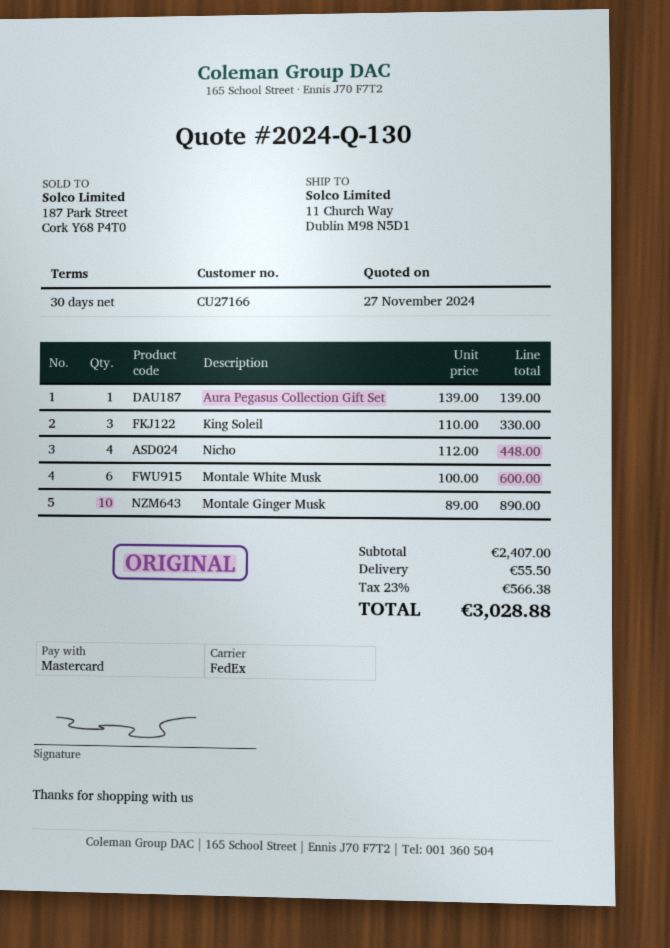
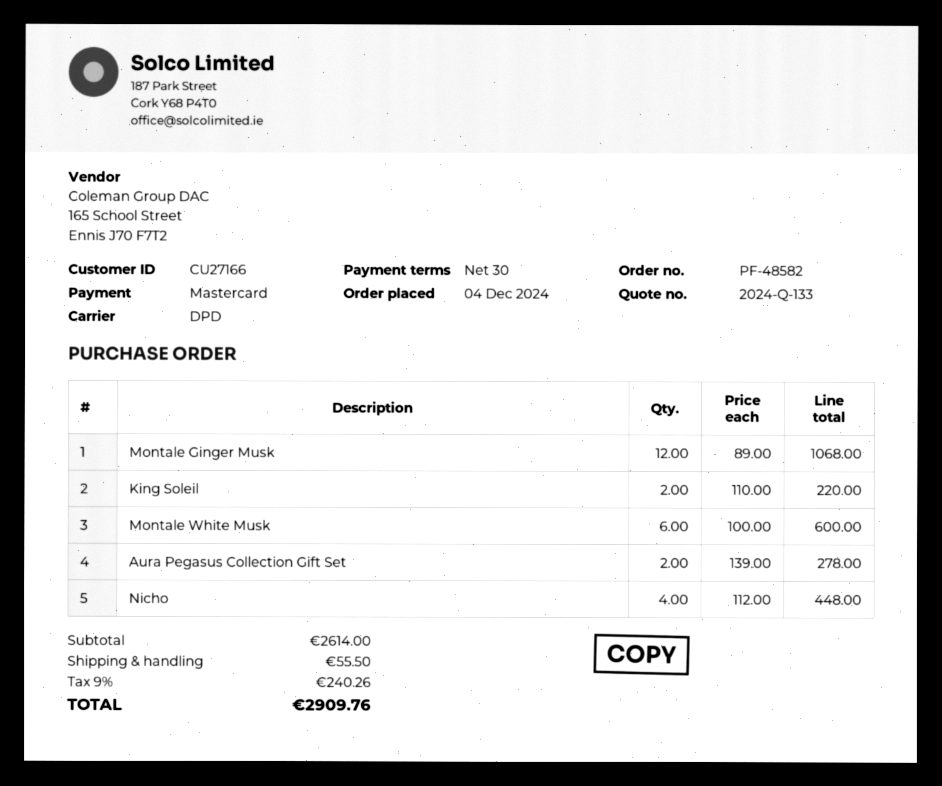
quote number: 2024-Q-130 -> 2024-Q-133
shipping method: FedEx -> DPD
Aura Pegasus Collection Gift Set: 1 x 139.00 = 139.00 -> 2 x 139.00 = 278.00
King Soleil: 3 x 110.00 = 330.00 -> 2 x 110.00 = 220.00
Montale Ginger Musk: 10 x 89.00 = 890.00 -> 12 x 89.00 = 1068.00
subtotal: 2407.00 -> 2614.00
tax: 23% = 566.38 -> 9% = 240.26
total: 3028.88 -> 2909.76

